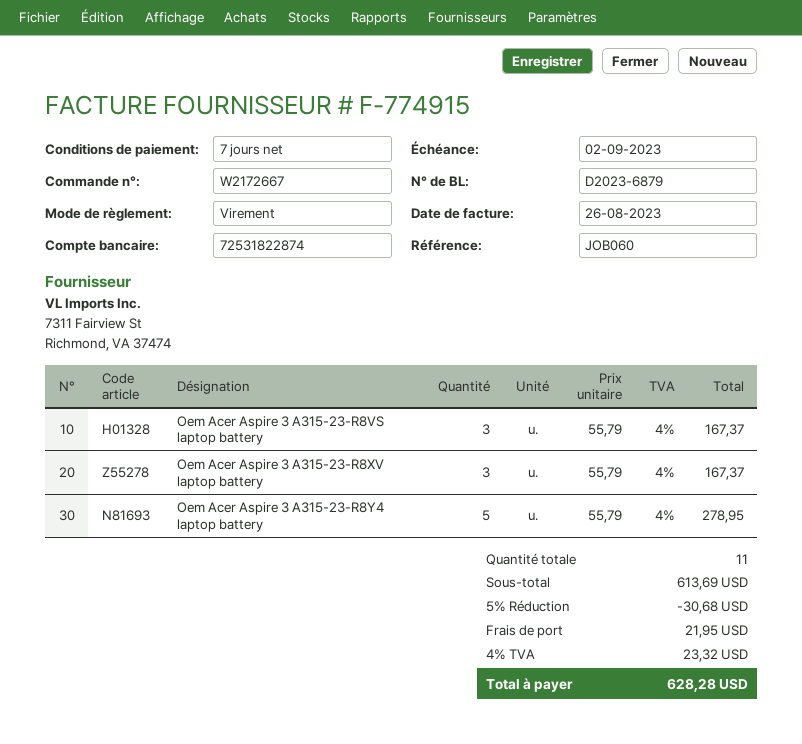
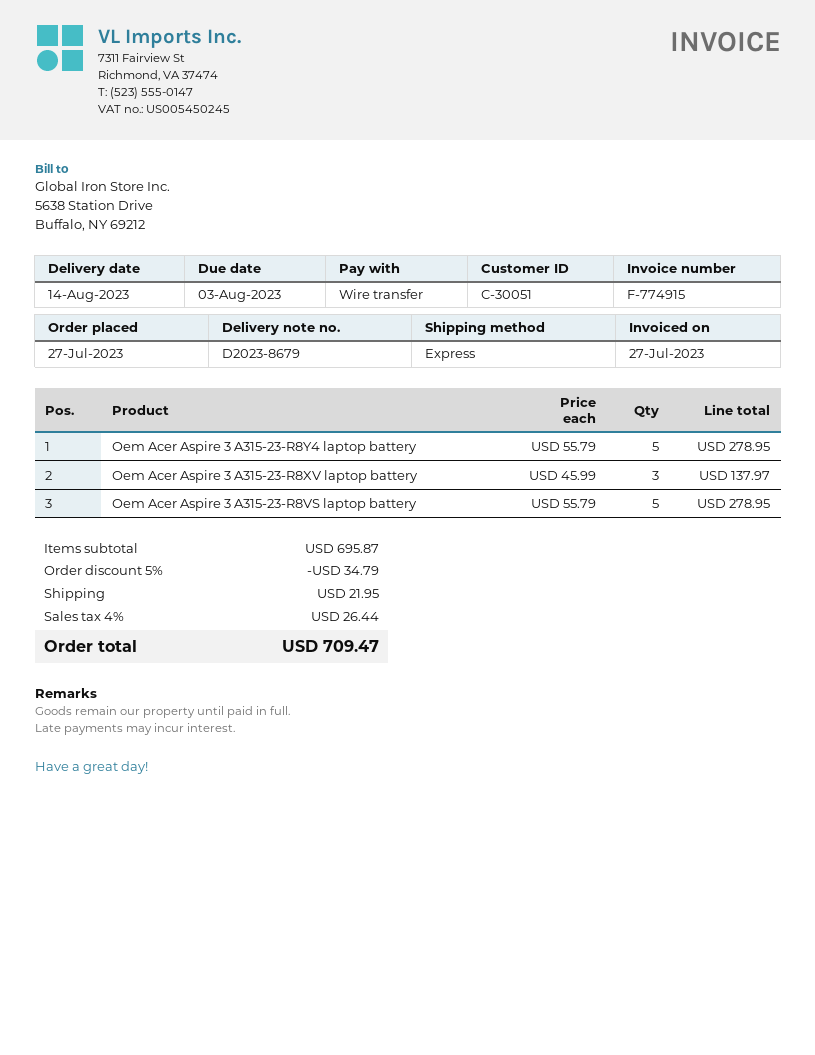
delivery note number: D2023-6879 -> D2023-8679
invoice date: 2023-08-26 -> 2023-07-27
due date: 2023-09-02 -> 2023-08-03
Oem Acer Aspire 3 A315-23-R8VS laptop battery: 3 x 55.79 = 167.37 -> 5 x 55.79 = 278.95
Oem Acer Aspire 3 A315-23-R8XV laptop battery: 3 x 55.79 = 167.37 -> 3 x 45.99 = 137.97
subtotal: 613.69 -> 695.87
discount: 5% = 30.68 -> 5% = 34.79
tax: 4% = 23.32 -> 4% = 26.44
total: 628.28 -> 709.47

